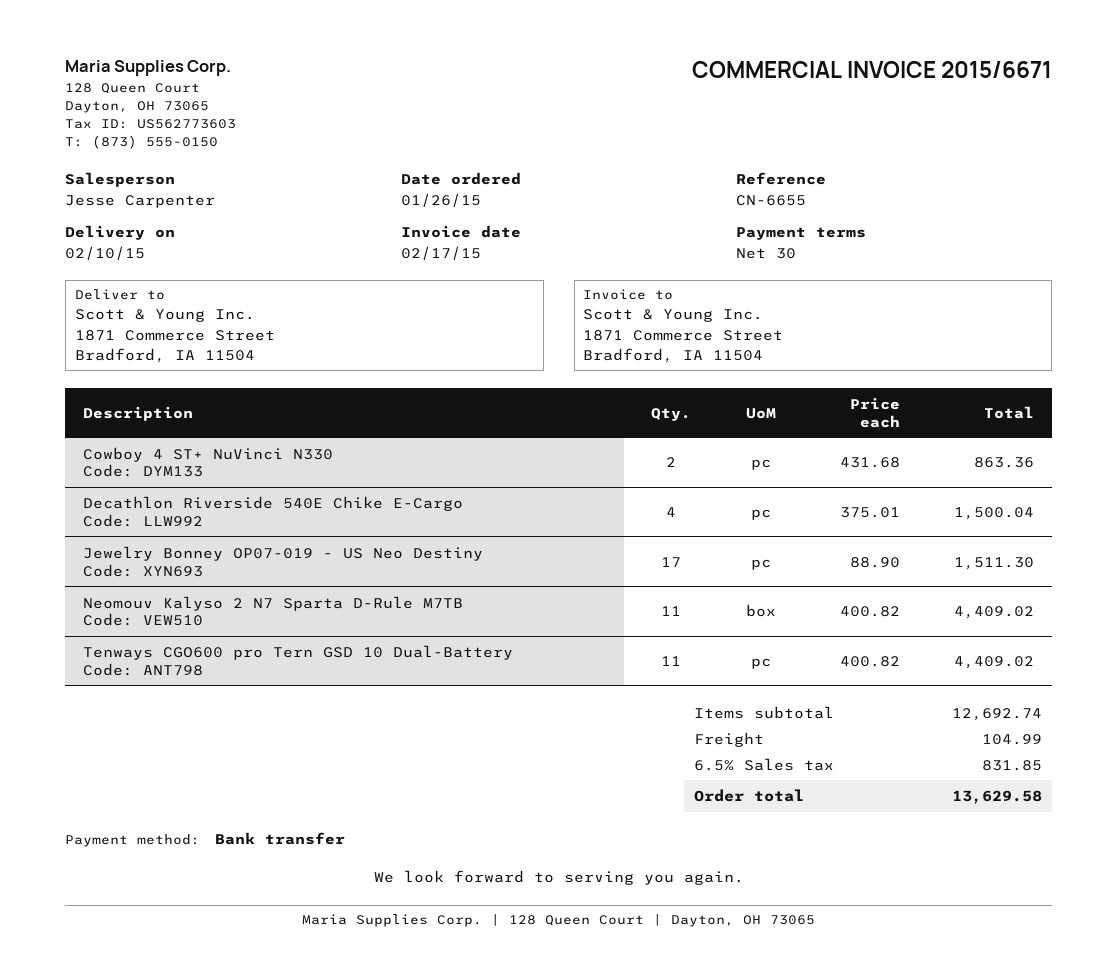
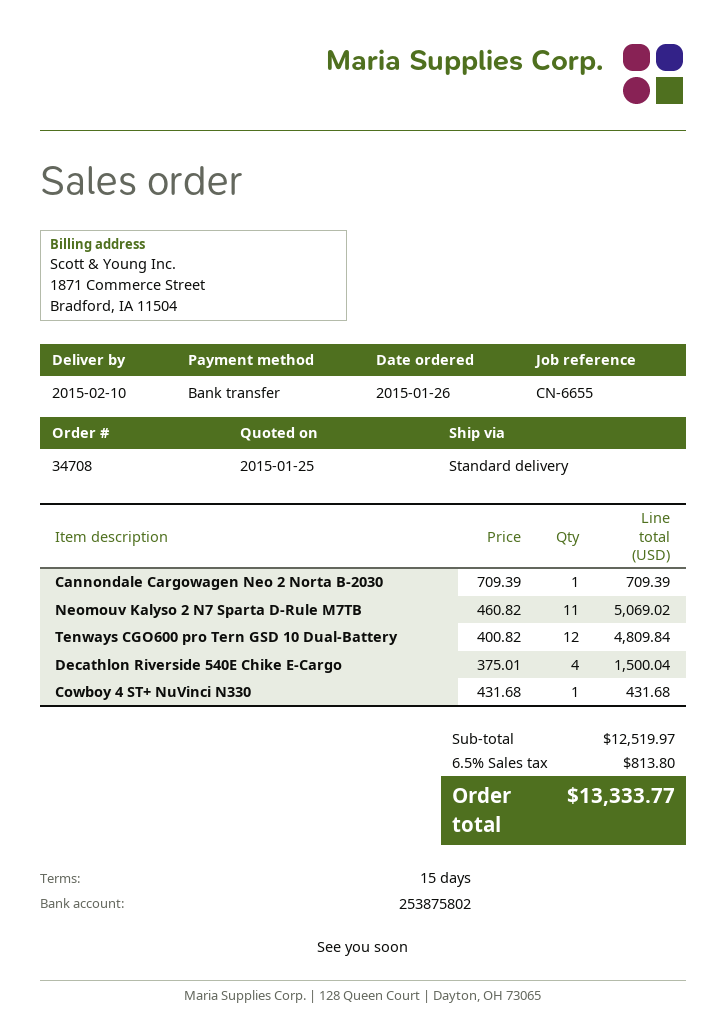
payment terms: 30 days -> 15 days
Cowboy 4 ST+ NuVinci N330: 2 x 431.68 = 863.36 -> 1 x 431.68 = 431.68
Jewelry Bonney OP07-019 - US Neo Destiny: 17 x 88.90 = 1511.30 -> none
Neomouv Kalyso 2 N7 Sparta D-Rule M7TB: 11 x 400.82 = 4409.02 -> 11 x 460.82 = 5069.02
Tenways CGO600 pro Tern GSD 10 Dual-Battery: 11 x 400.82 = 4409.02 -> 12 x 400.82 = 4809.84
Cannondale Cargowagen Neo 2 Norta B-2030: none -> 1 x 709.39 = 709.39
subtotal: 12692.74 -> 12519.97
shipping: 104.99 -> none
tax: 6.5% = 831.85 -> 6.5% = 813.80
total: 13629.58 -> 13333.77

